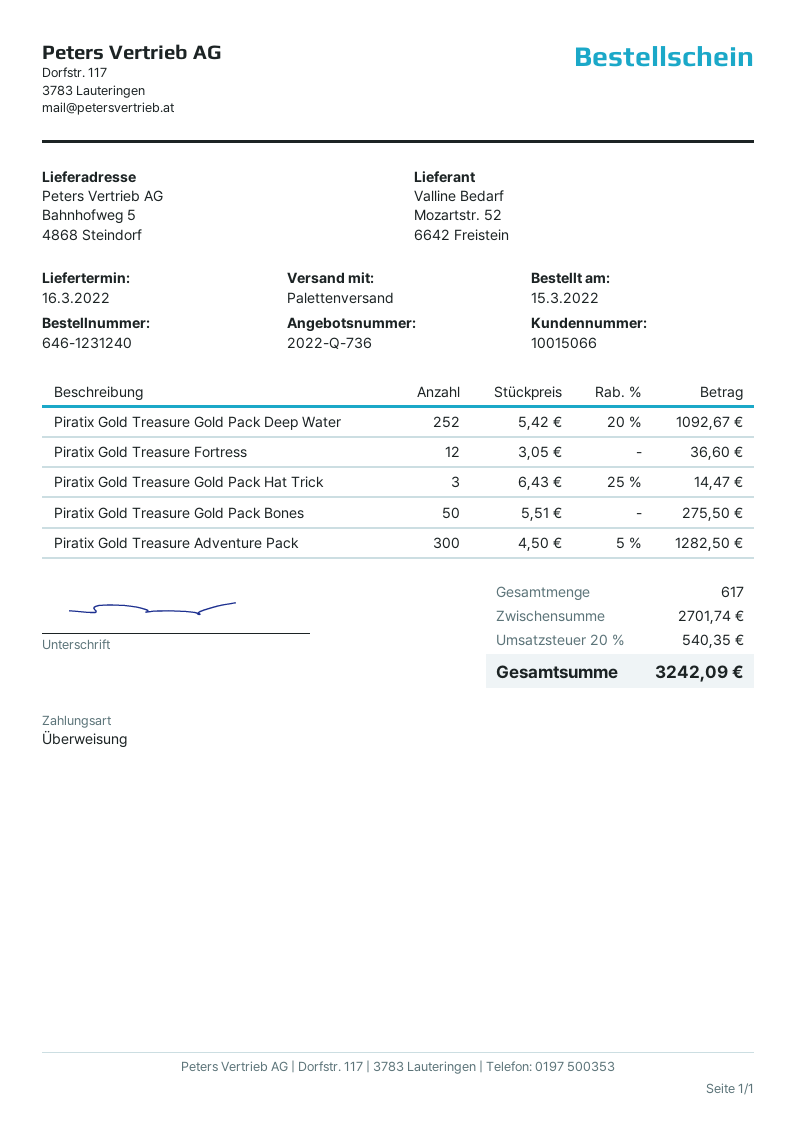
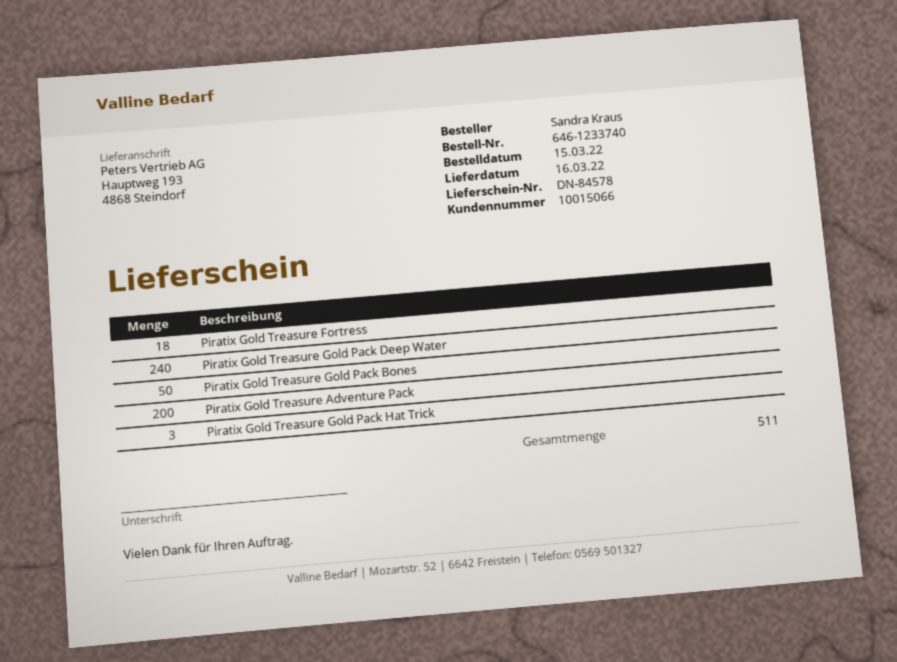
order number: 646-1231240 -> 646-1233740
ship to: Bahnhofweg 5, 4868 Steindorf -> Hauptweg 193, 4868 Steindorf
Piratix Gold Treasure Gold Pack Deep Water: 252 -> 240
Piratix Gold Treasure Fortress: 12 -> 18
Piratix Gold Treasure Adventure Pack: 300 -> 200
total quantity: 617 -> 511

